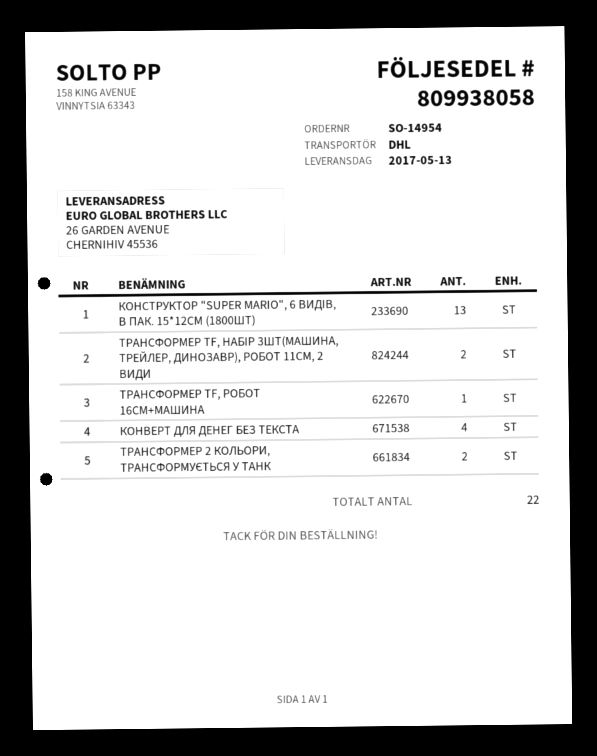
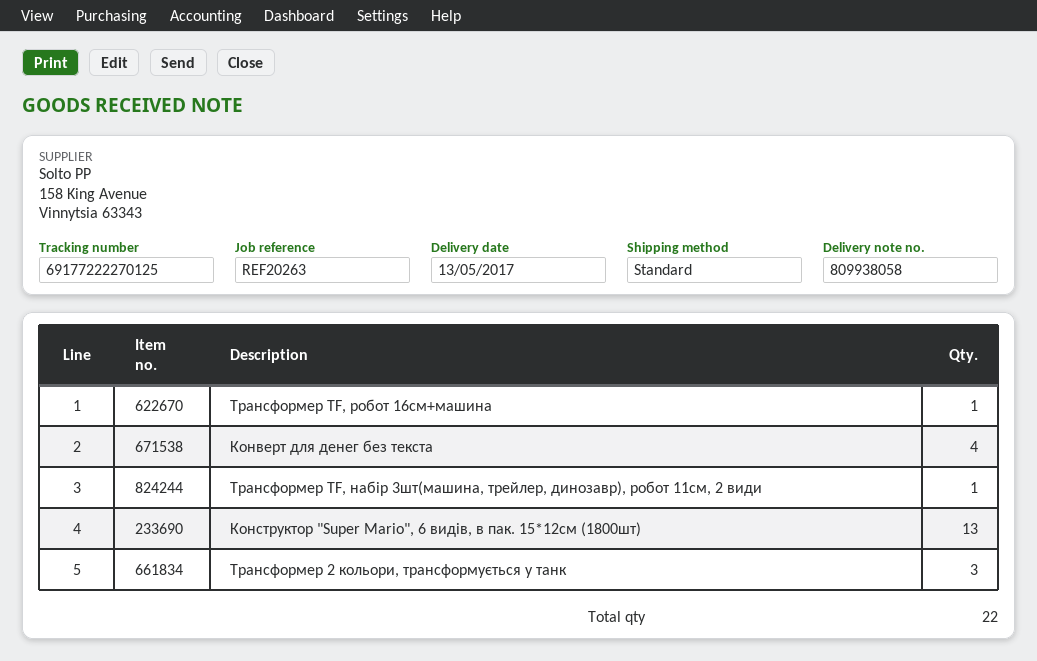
shipping method: DHL -> standard
ТРАНСФОРМЕР TF, НАБІР 3ШТ(МАШИНА, ТРЕЙЛЕР, ДИНОЗАВР), РОБОТ 11СМ, 2 ВИДИ: 2 -> 1
ТРАНСФОРМЕР 2 КОЛЬОРИ, ТРАНСФОРМУЄТЬСЯ У ТАНК: 2 -> 3

